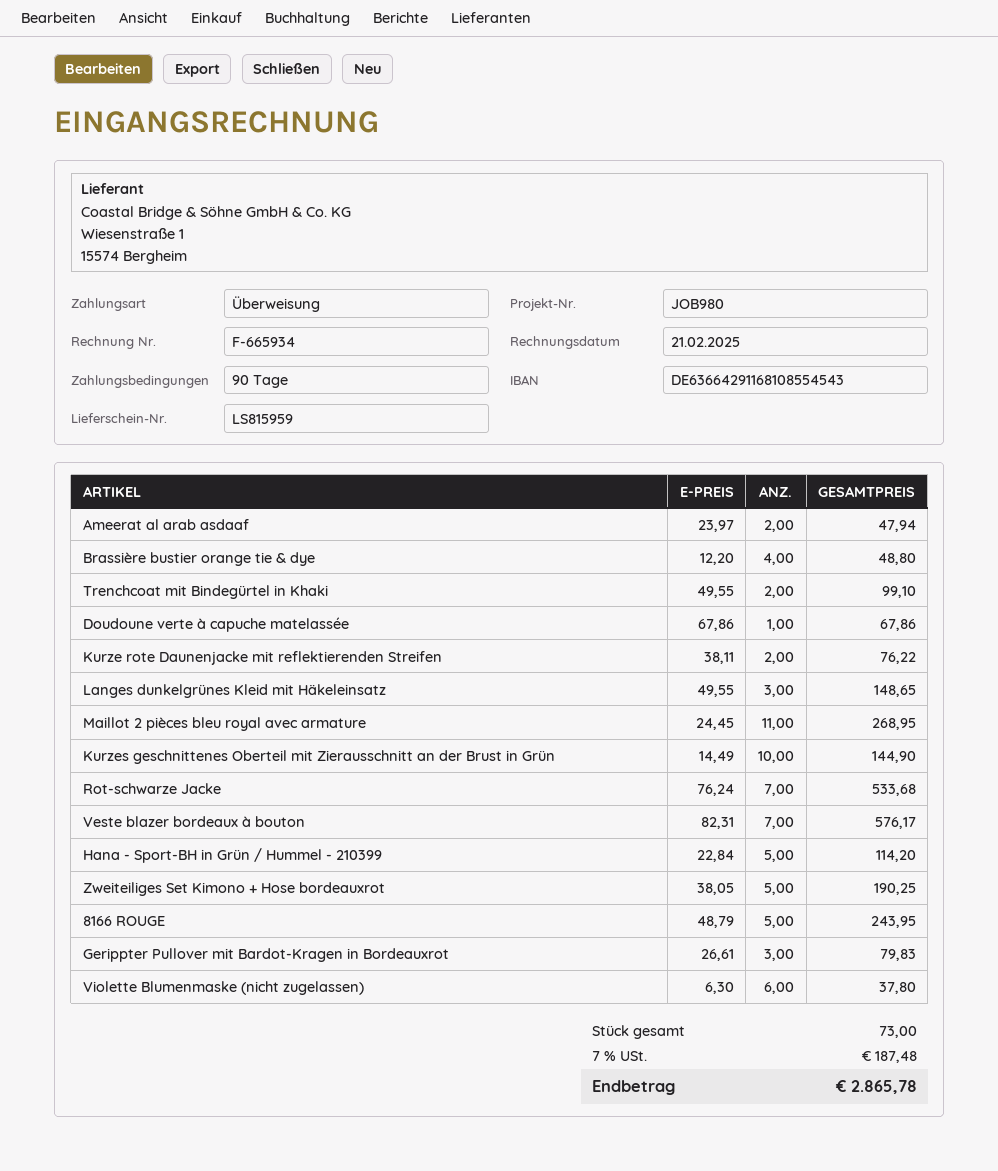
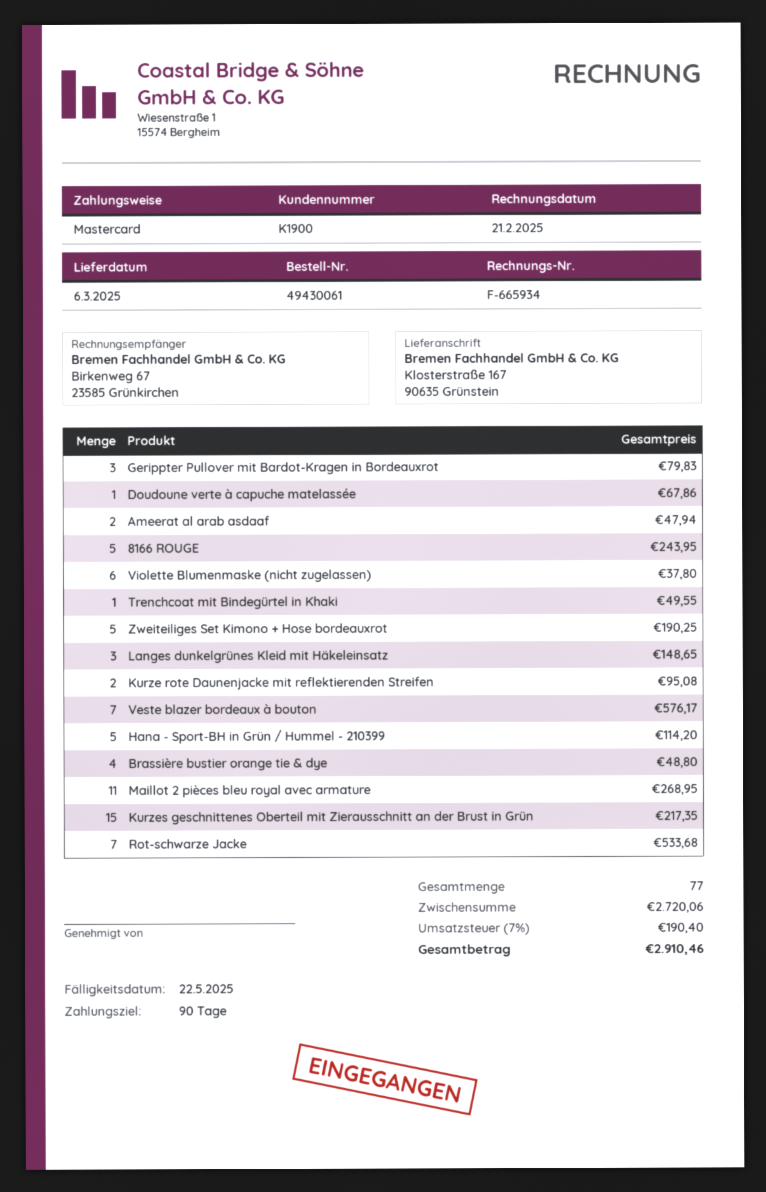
payment method: bank transfer -> Mastercard
Trenchcoat mit Bindegürtel in Khaki: 2 for 99.10 -> 1 for 49.55
Kurze rote Daunenjacke mit reflektierenden Streifen: 2 for 76.22 -> 2 for 95.08
Kurzes geschnittenes Oberteil mit Zierausschnitt an der Brust in Grün: 10 for 144.90 -> 15 for 217.35
total quantity: 73 -> 77
tax: 7% = 187.48 -> 7% = 190.40
total: 2865.78 -> 2910.46

